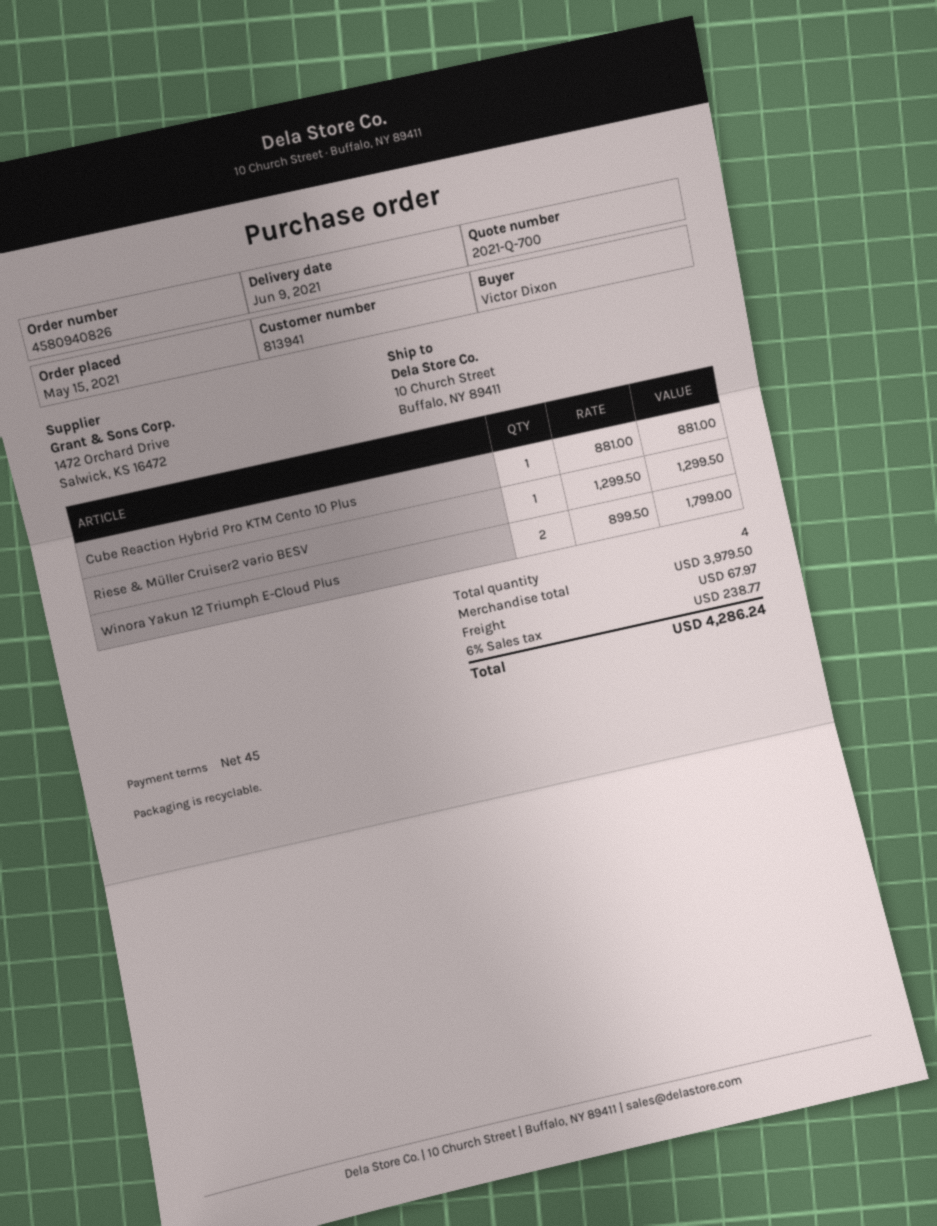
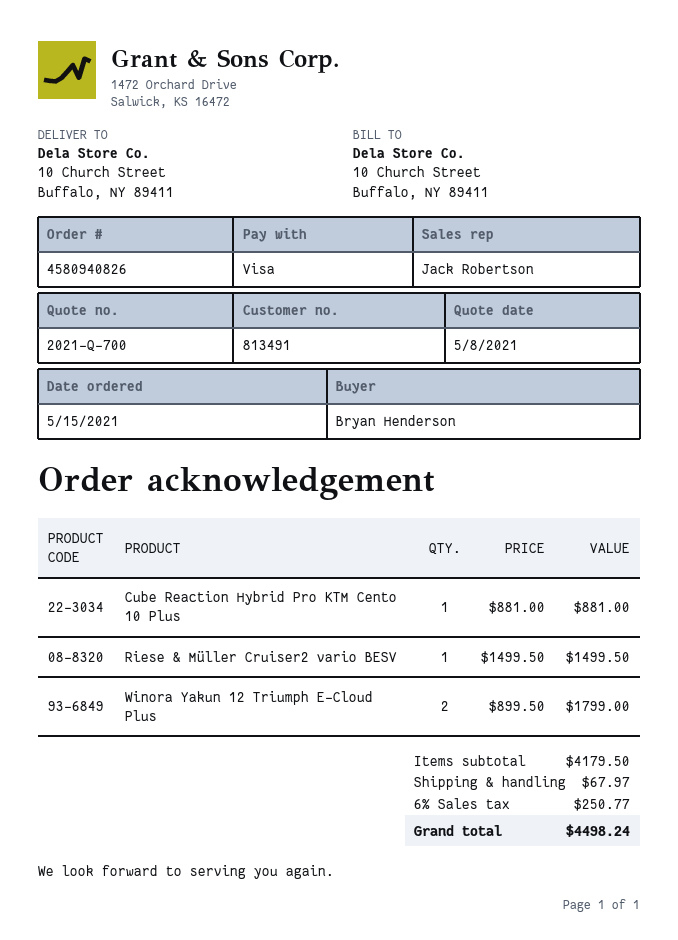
customer number: 813941 -> 813491
ordered by: Victor Dixon -> Bryan Henderson
Riese & Müller Cruiser2 vario BESV: 1 x 1299.50 = 1299.50 -> 1 x 1499.50 = 1499.50
subtotal: 3979.50 -> 4179.50
tax: 6% = 238.77 -> 6% = 250.77
total: 4286.24 -> 4498.24

